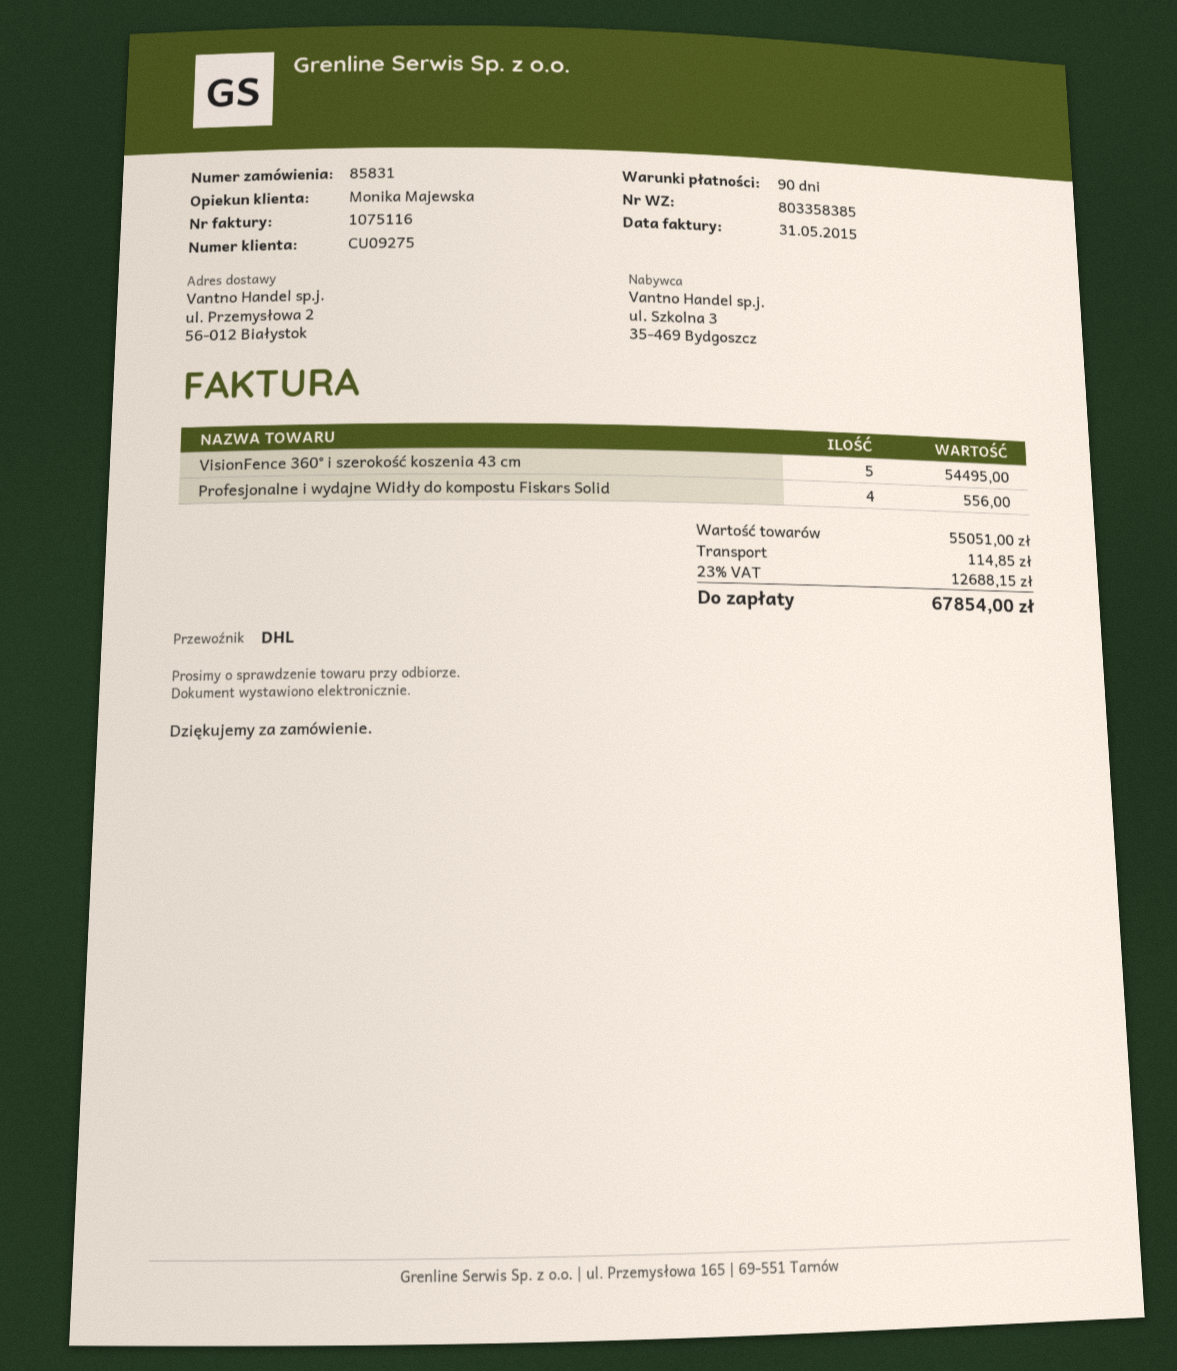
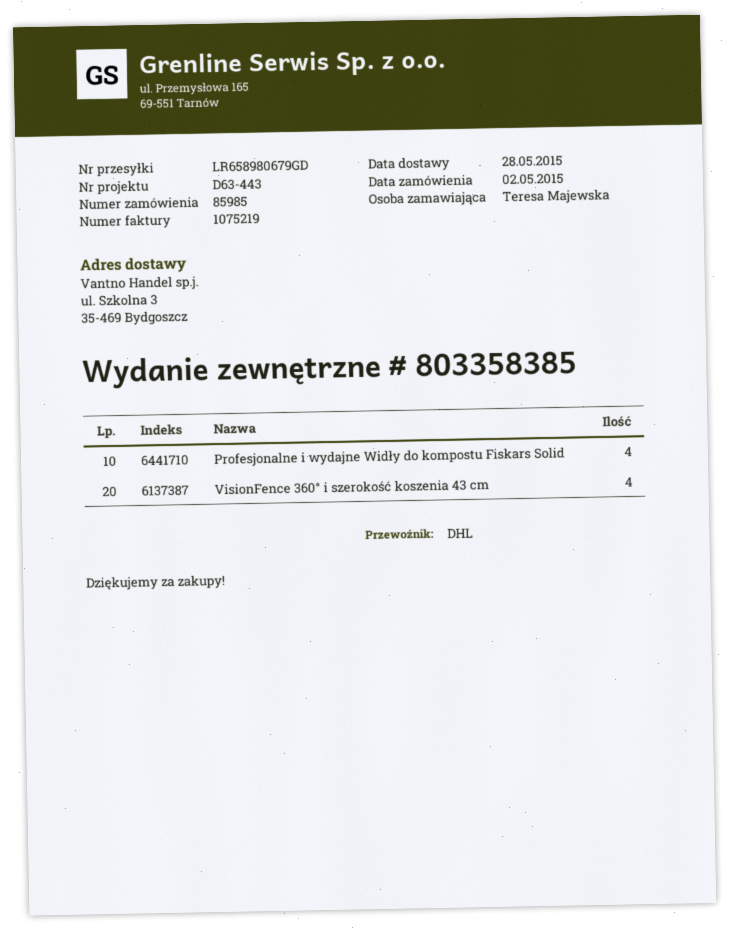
order number: 85831 -> 85985
invoice number: 1075116 -> 1075219
ship to: ul. Przemysłowa 2, 56-012 Białystok -> ul. Szkolna 3, 35-469 Bydgoszcz
VisionFence 360° i szerokość koszenia 43 cm: 5 -> 4

